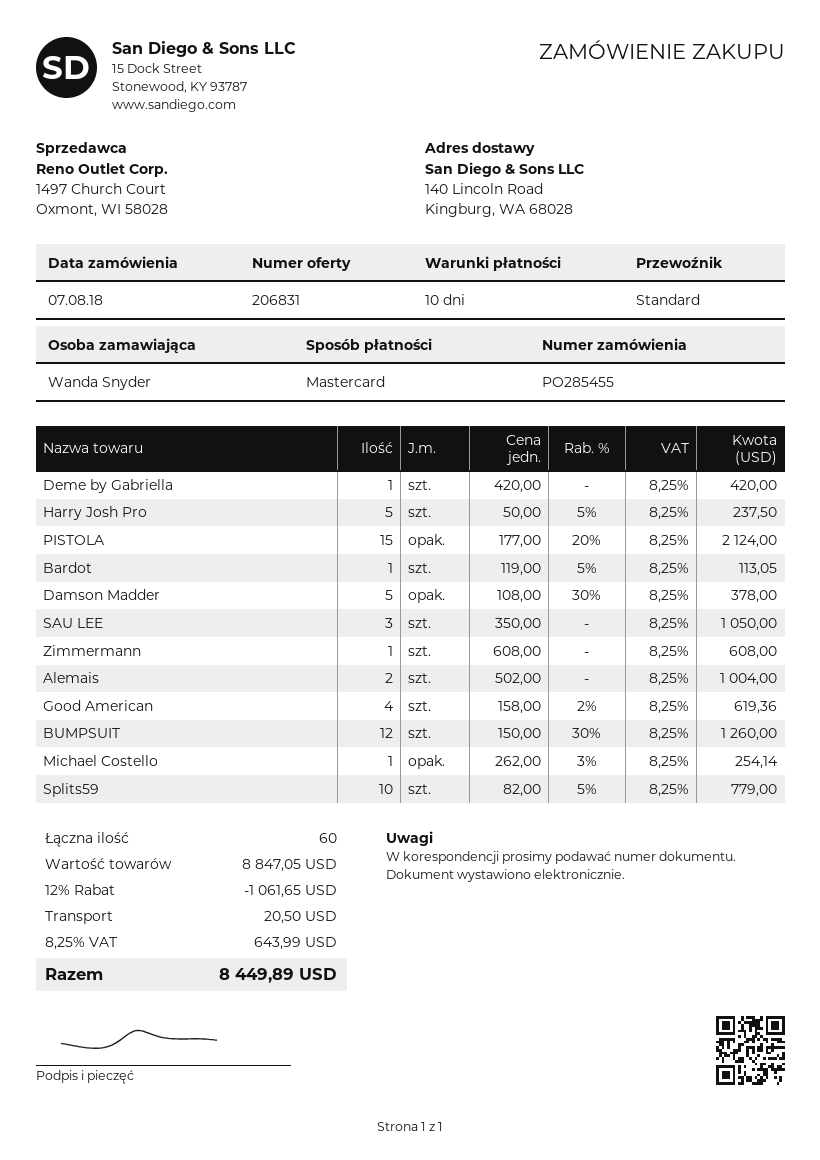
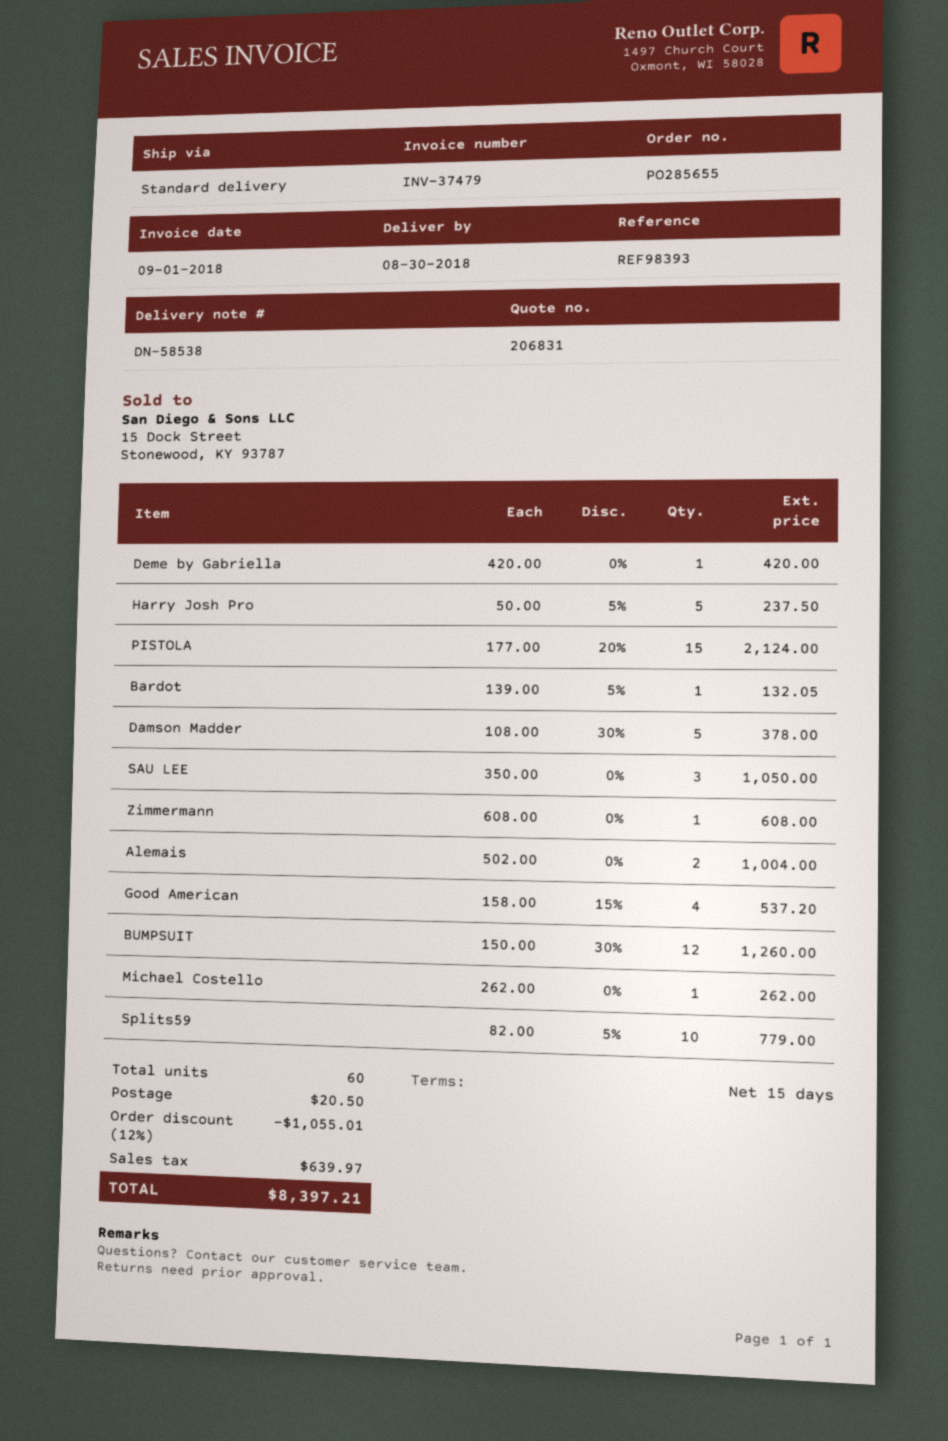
order number: PO285455 -> PO285655
payment terms: 10 days -> 15 days
Bardot: 1 x 119.00 - 5% = 113.05 -> 1 x 139.00 - 5% = 132.05
Good American: 4 x 158.00 - 2% = 619.36 -> 4 x 158.00 - 15% = 537.20
Michael Costello: 1 x 262.00 - 3% = 254.14 -> 1 x 262.00 = 262.00
discount: 12% = 1061.65 -> 12% = 1055.01
tax: 643.99 -> 639.97
total: 8449.89 -> 8397.21

